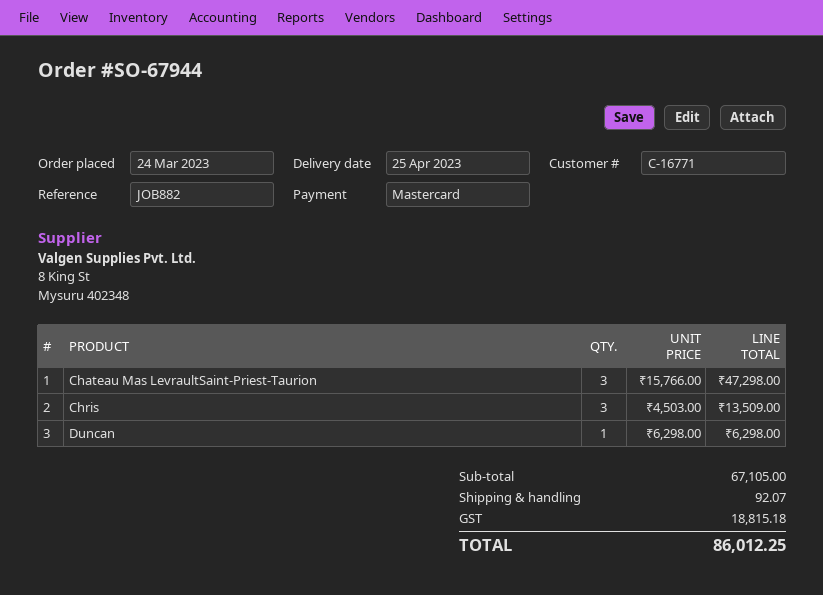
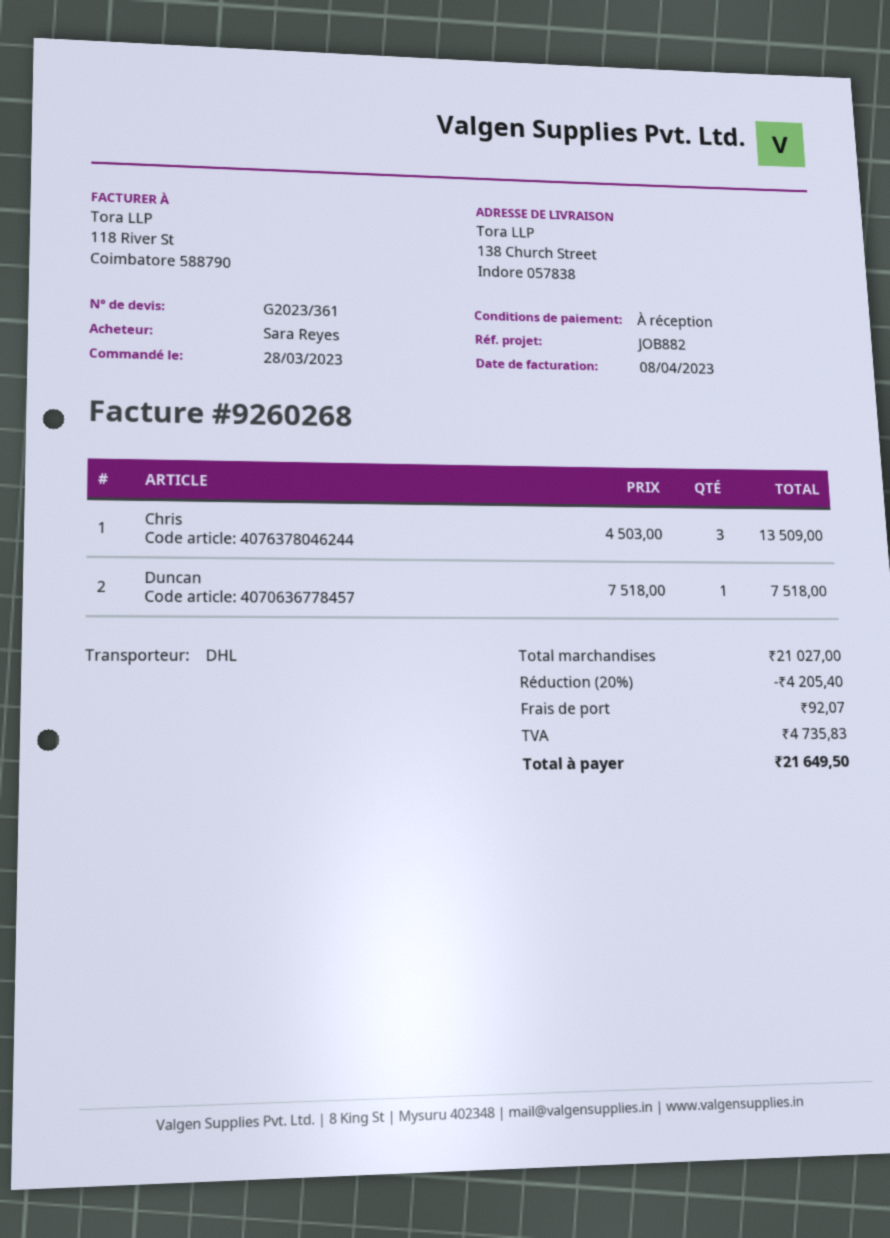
order date: 2023-03-24 -> 2023-03-28
Chateau Mas LevraultSaint-Priest-Taurion: 3 x 15766.00 = 47298.00 -> none
Duncan: 1 x 6298.00 = 6298.00 -> 1 x 7518.00 = 7518.00
subtotal: 67105.00 -> 21027.00
discount: none -> 20% = 4205.40
tax: 18815.18 -> 4735.83
total: 86012.25 -> 21649.50

